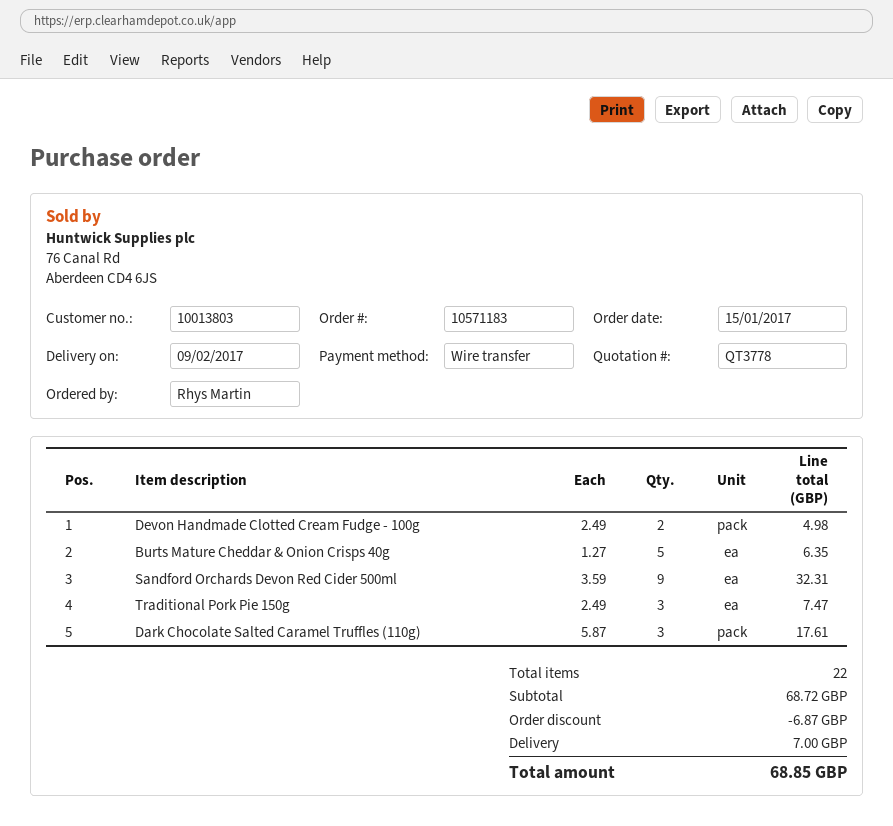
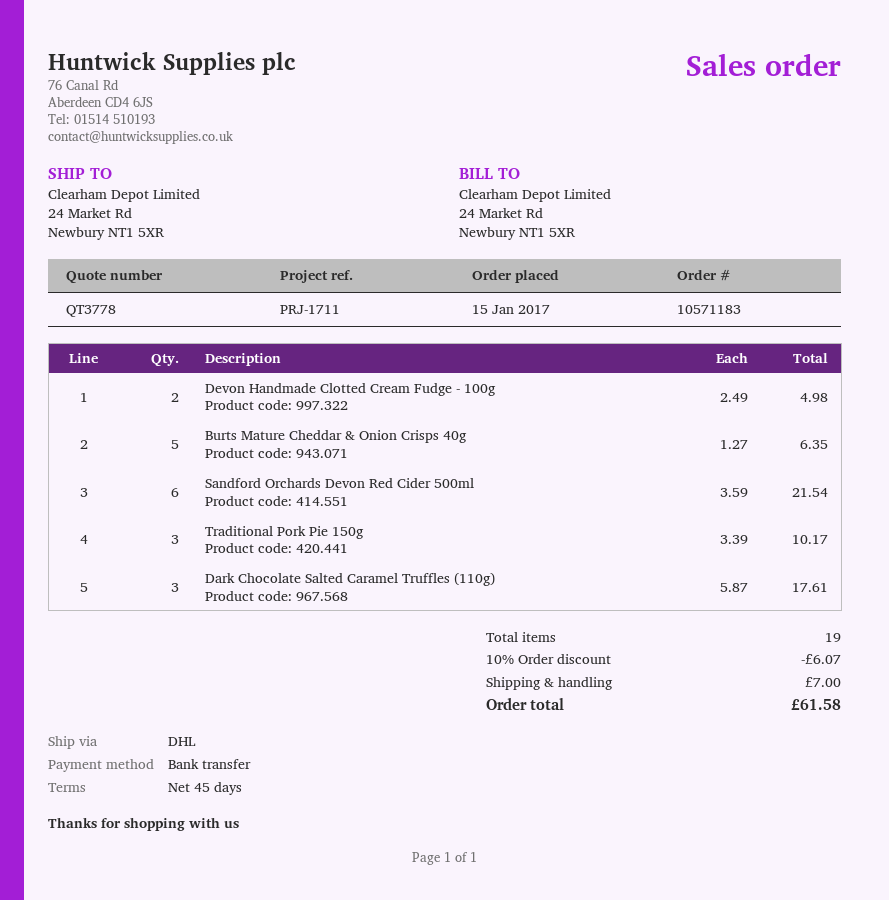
Sandford Orchards Devon Red Cider 500ml: 9 x 3.59 = 32.31 -> 6 x 3.59 = 21.54
Traditional Pork Pie 150g: 3 x 2.49 = 7.47 -> 3 x 3.39 = 10.17
total quantity: 22 -> 19
discount: 6.87 -> 6.07
total: 68.85 -> 61.58

